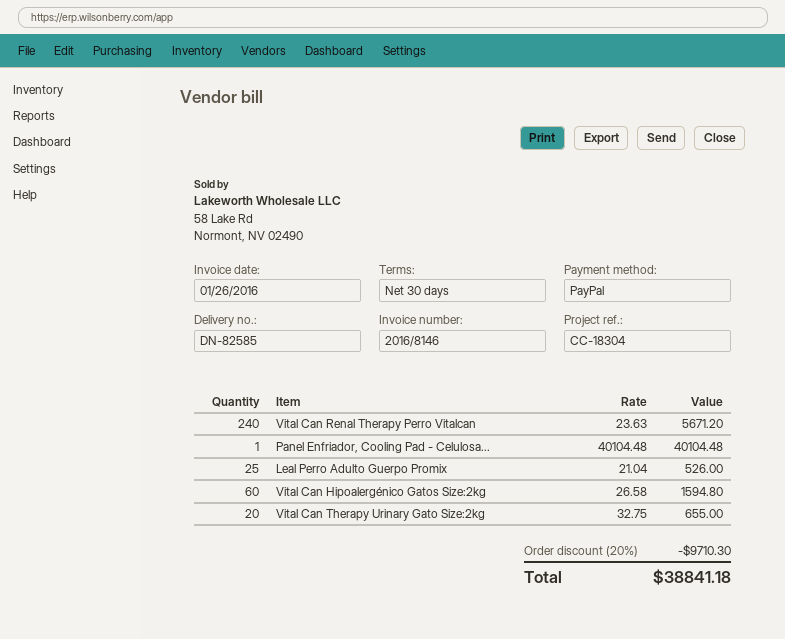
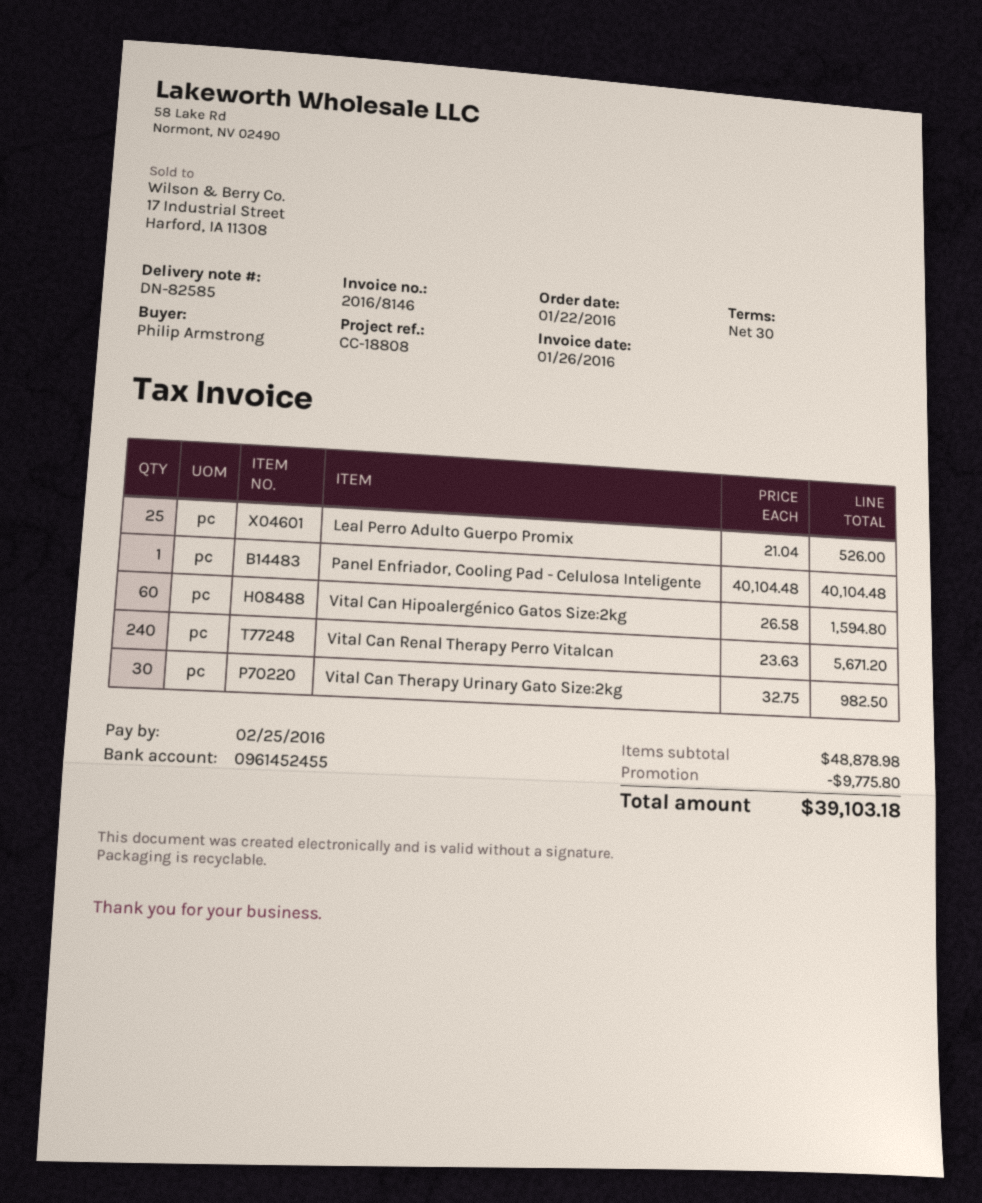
reference: CC-18304 -> CC-18808
Vital Can Therapy Urinary Gato Size:2kg: 20 x 32.75 = 655.00 -> 30 x 32.75 = 982.50
discount: 9710.30 -> 9775.80
total: 38841.18 -> 39103.18

